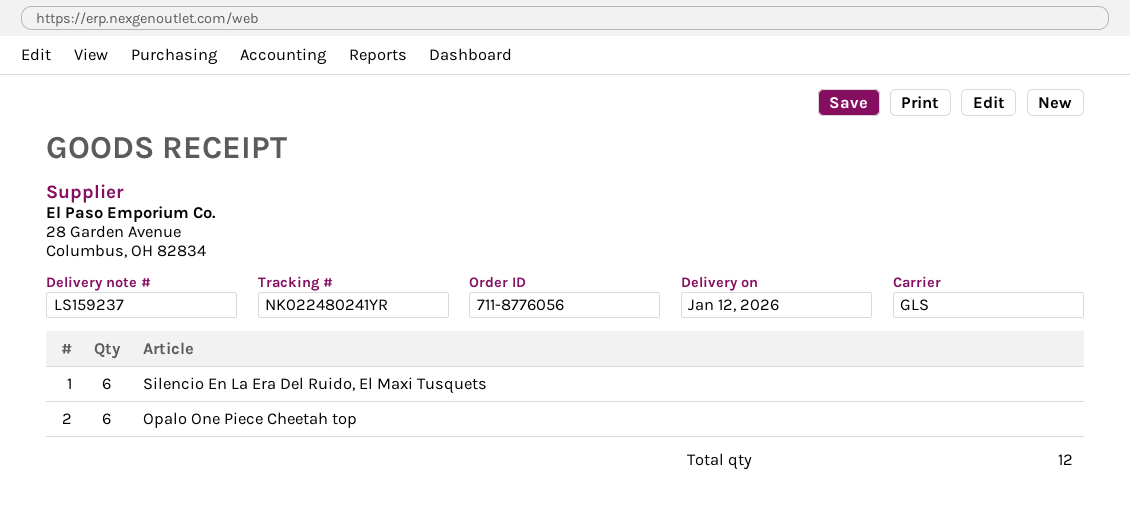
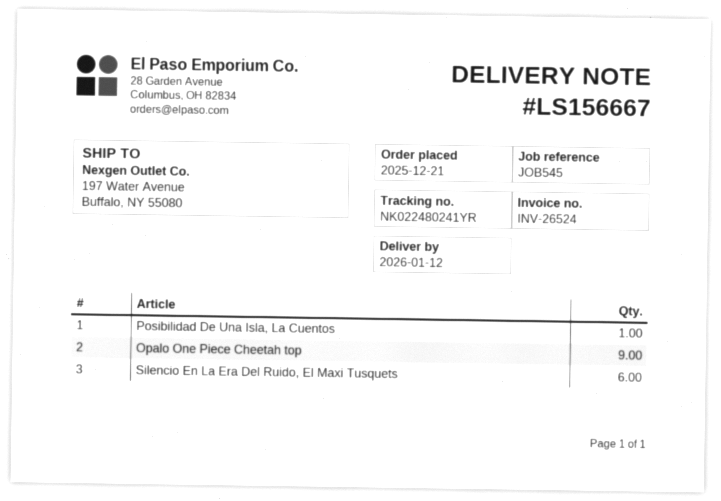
delivery note number: LS159237 -> LS156667
Opalo One Piece Cheetah top: 6 -> 9
Posibilidad De Una Isla, La Cuentos: none -> 1

